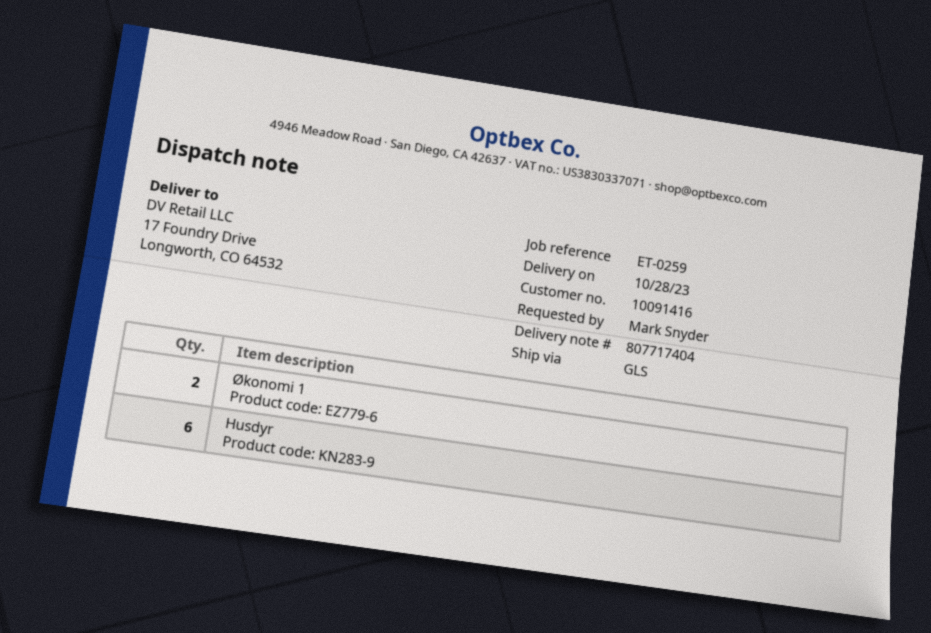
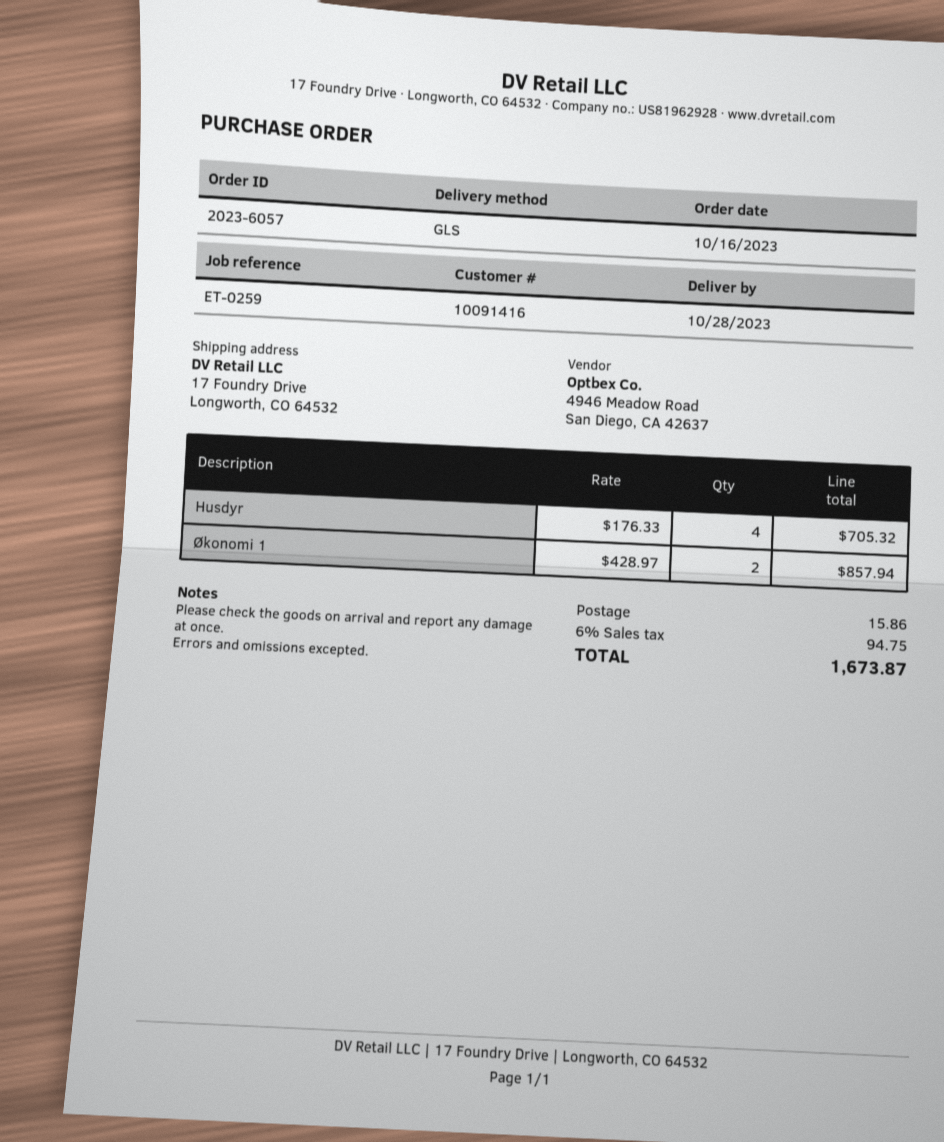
Husdyr: 6 -> 4

